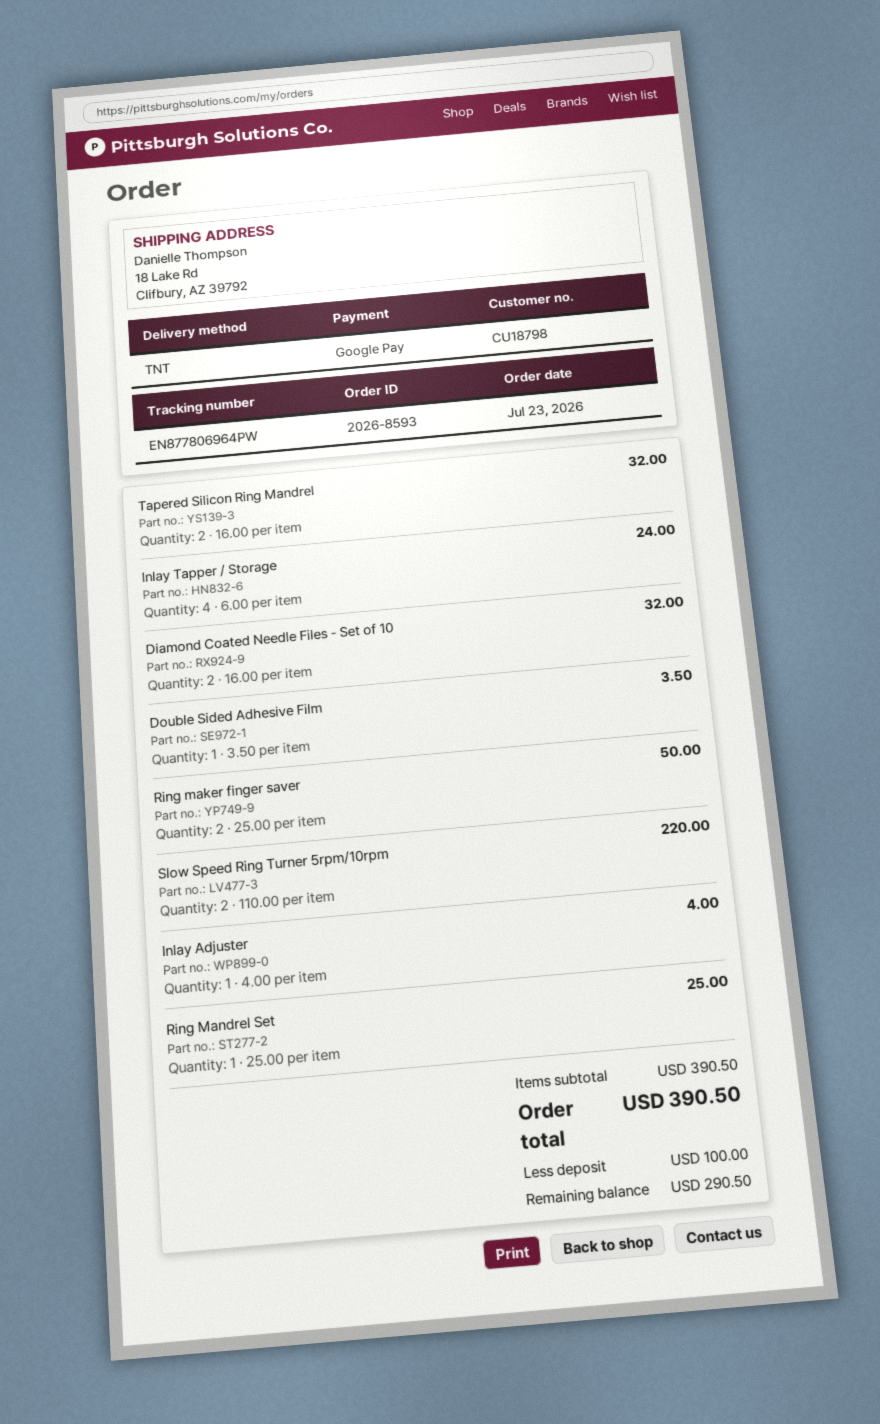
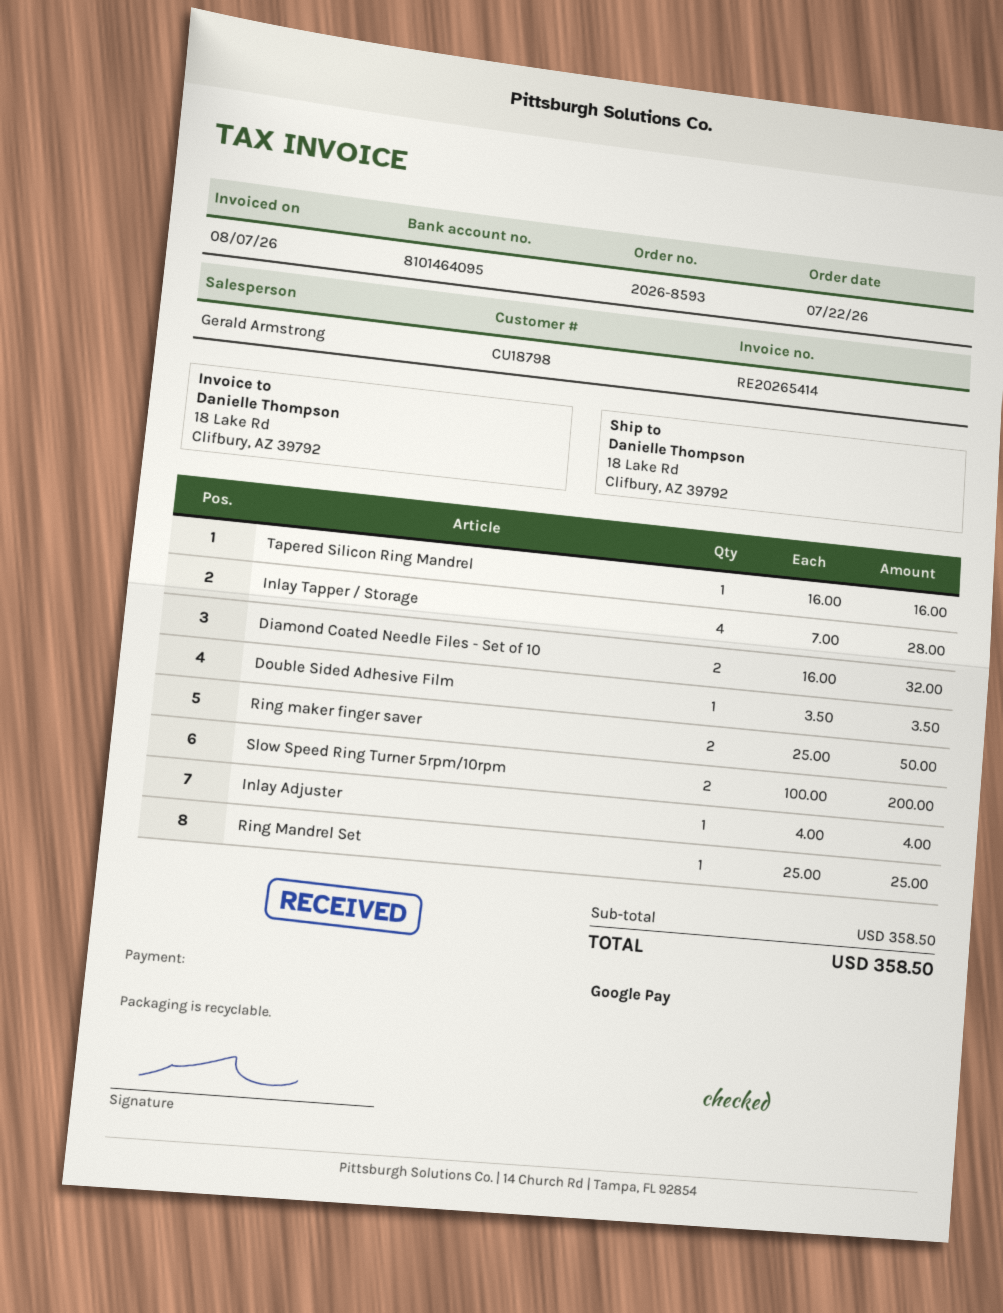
order date: 2026-07-23 -> 2026-07-22
Tapered Silicon Ring Mandrel: 2 x 16.00 = 32.00 -> 1 x 16.00 = 16.00
Inlay Tapper / Storage: 4 x 6.00 = 24.00 -> 4 x 7.00 = 28.00
Slow Speed Ring Turner 5rpm/10rpm: 2 x 110.00 = 220.00 -> 2 x 100.00 = 200.00
subtotal: 390.50 -> 358.50
total: 390.50 -> 358.50

